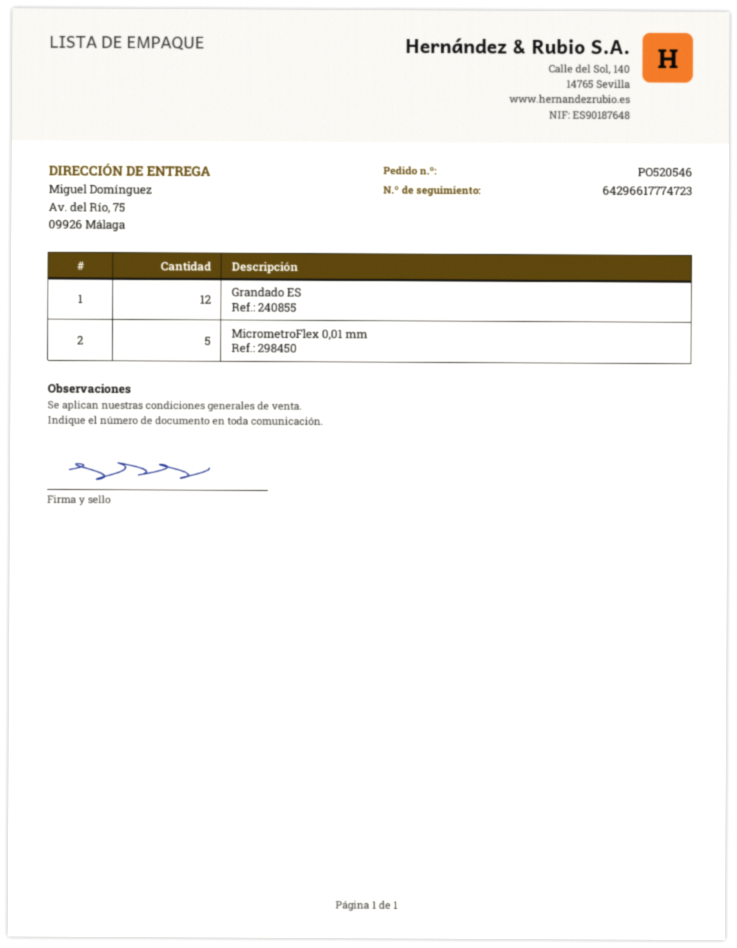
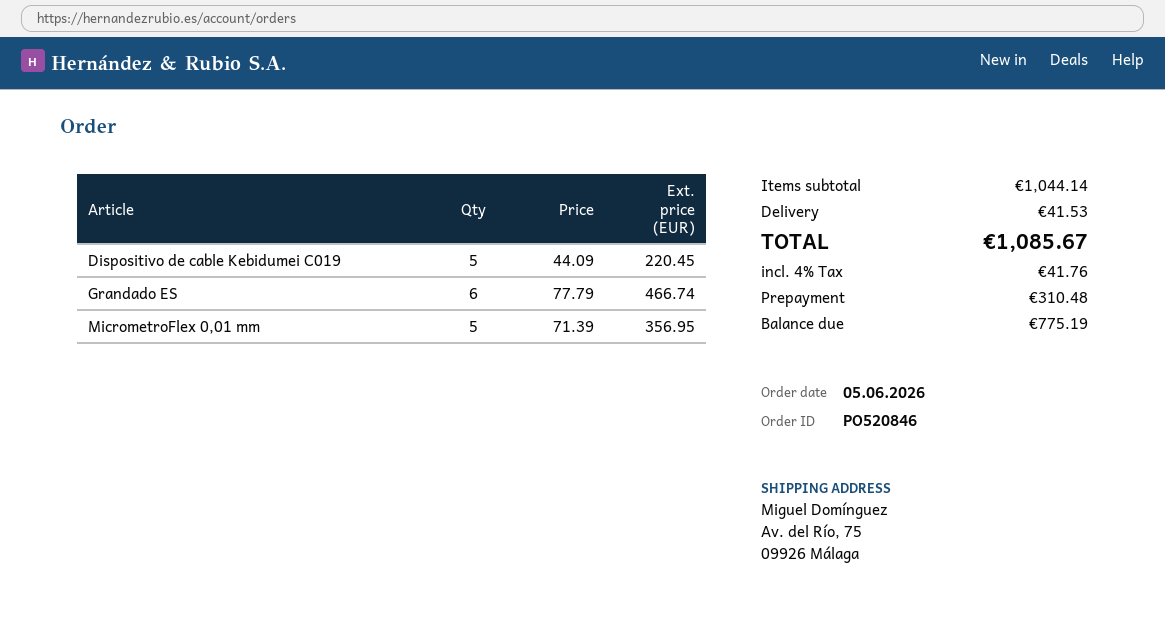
order number: PO520546 -> PO520846
Grandado ES: 12 -> 6
Dispositivo de cable Kebidumei C019: none -> 5

